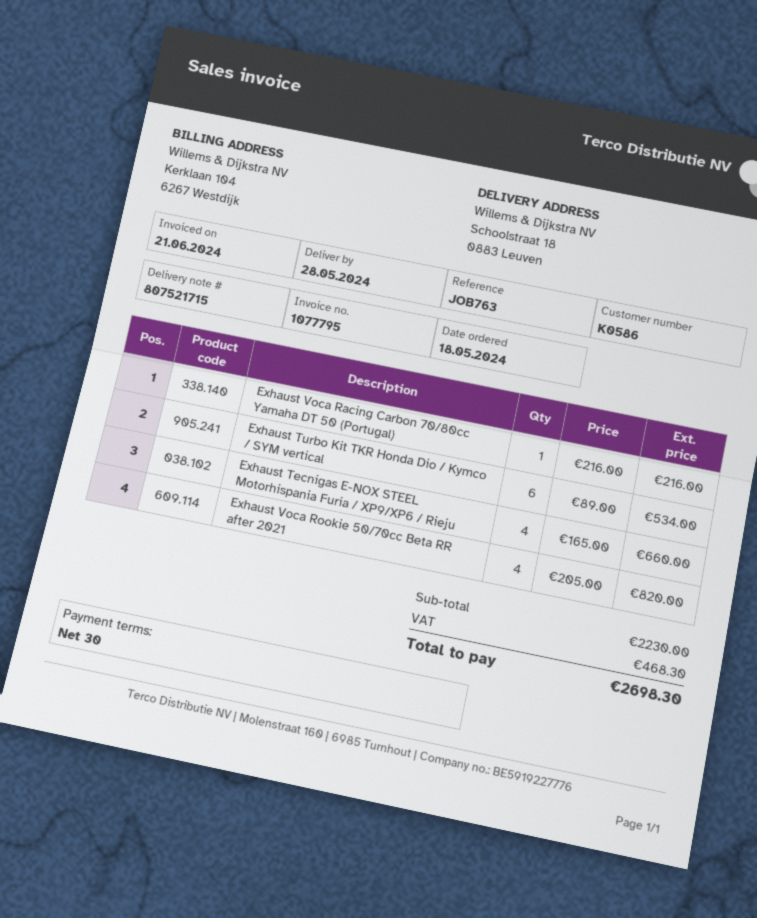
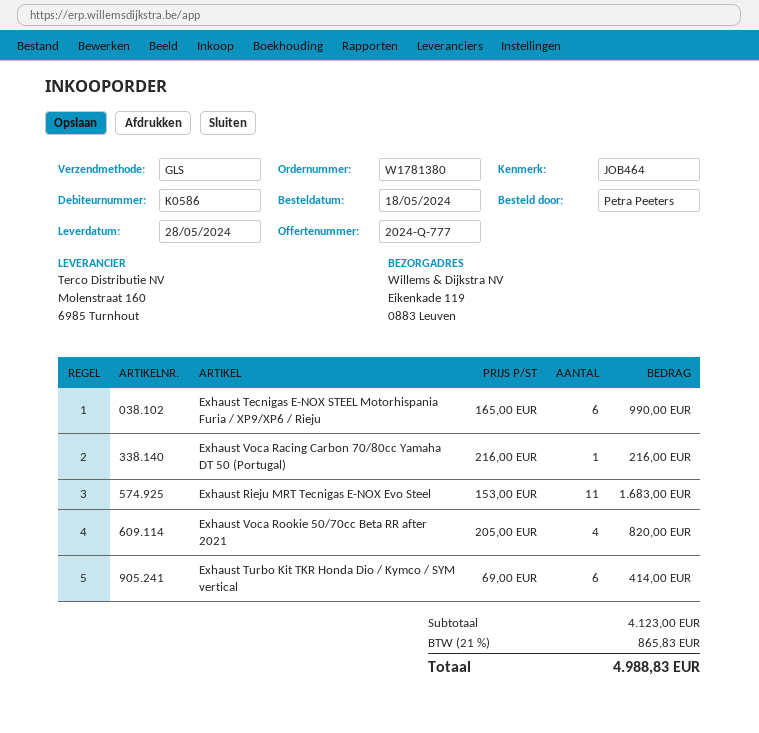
reference: JOB763 -> JOB464
ship to: Schoolstraat 18, 0883 Leuven -> Eikenkade 119, 0883 Leuven
Exhaust Turbo Kit TKR Honda Dio / Kymco / SYM vertical: 6 x 89.00 = 534.00 -> 6 x 69.00 = 414.00
Exhaust Tecnigas E-NOX STEEL Motorhispania Furia / XP9/XP6 / Rieju: 4 x 165.00 = 660.00 -> 6 x 165.00 = 990.00
Exhaust Rieju MRT Tecnigas E-NOX Evo Steel: none -> 11 x 153.00 = 1683.00
subtotal: 2230.00 -> 4123.00
tax: 468.30 -> 865.83
total: 2698.30 -> 4988.83

